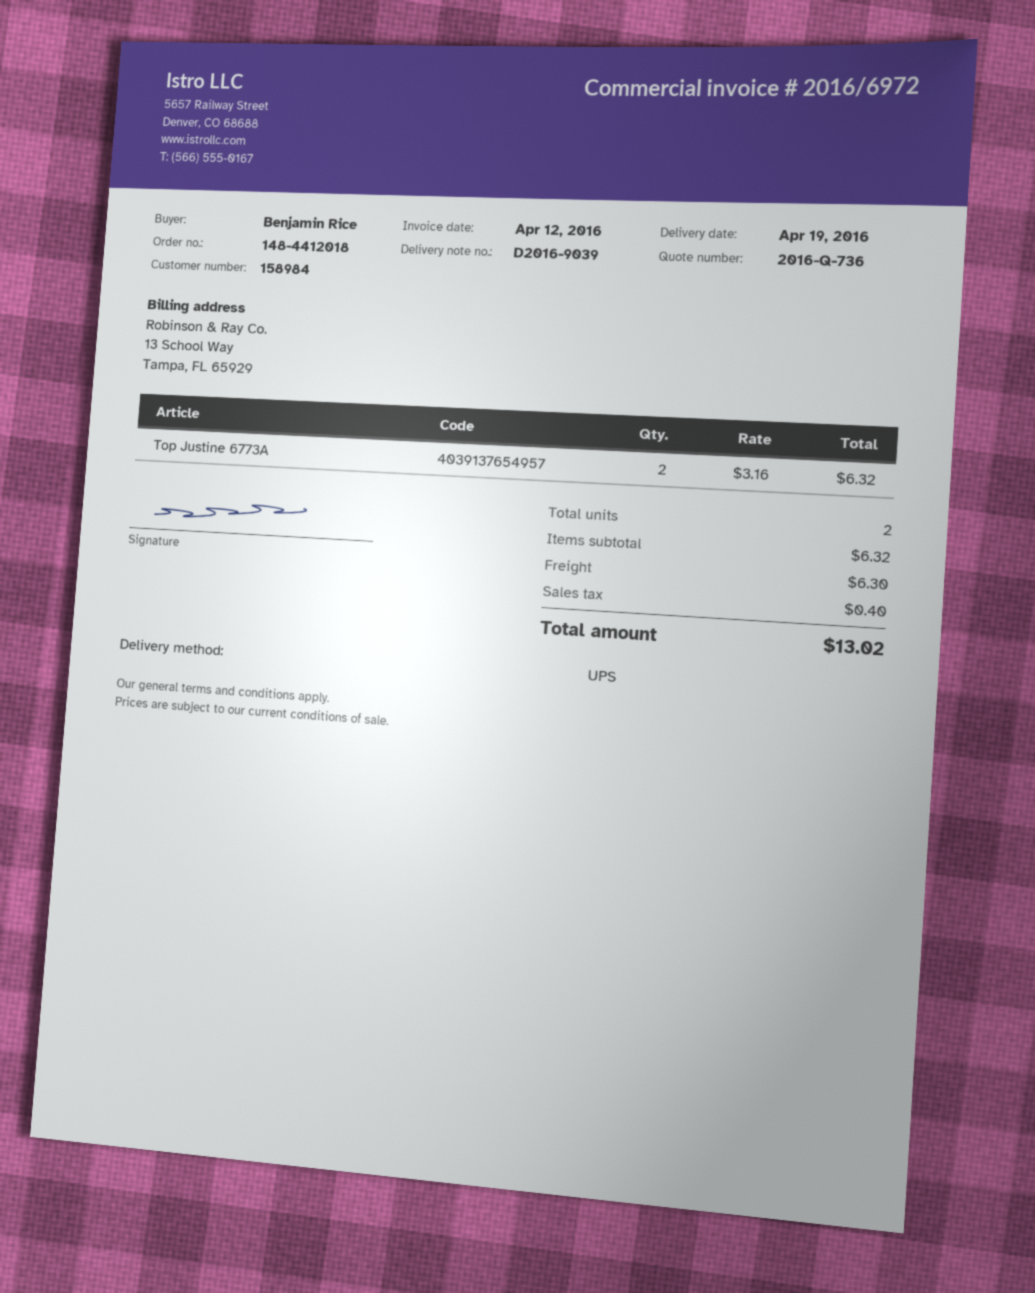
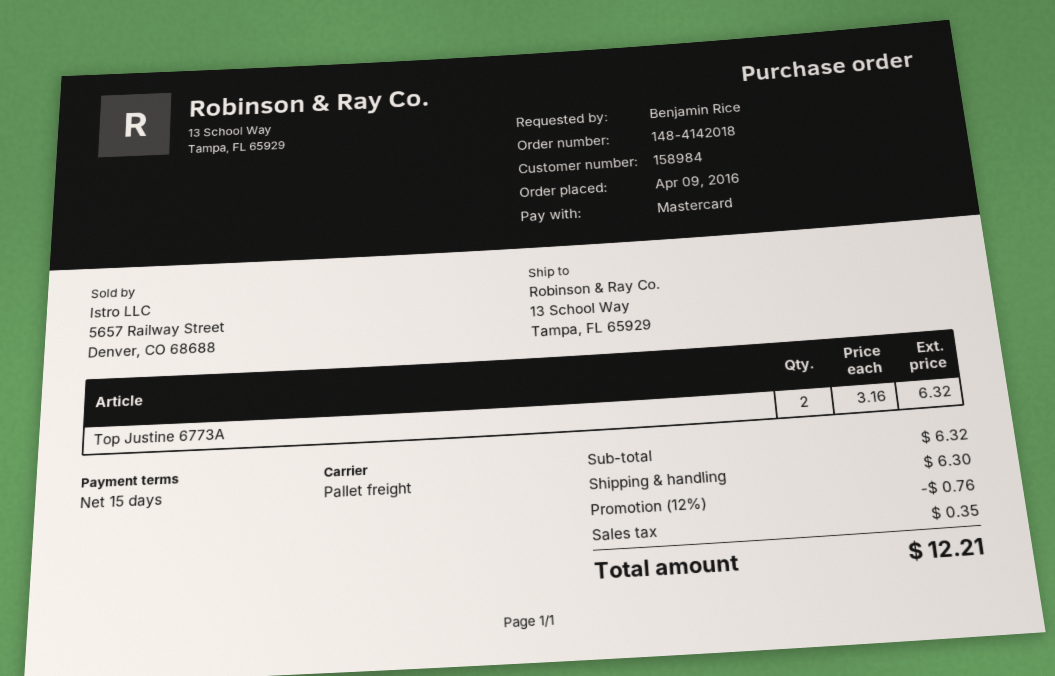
order number: 148-4412018 -> 148-4142018
shipping method: UPS -> pallet freight
discount: none -> 12% = 0.76
tax: 0.40 -> 0.35
total: 13.02 -> 12.21

